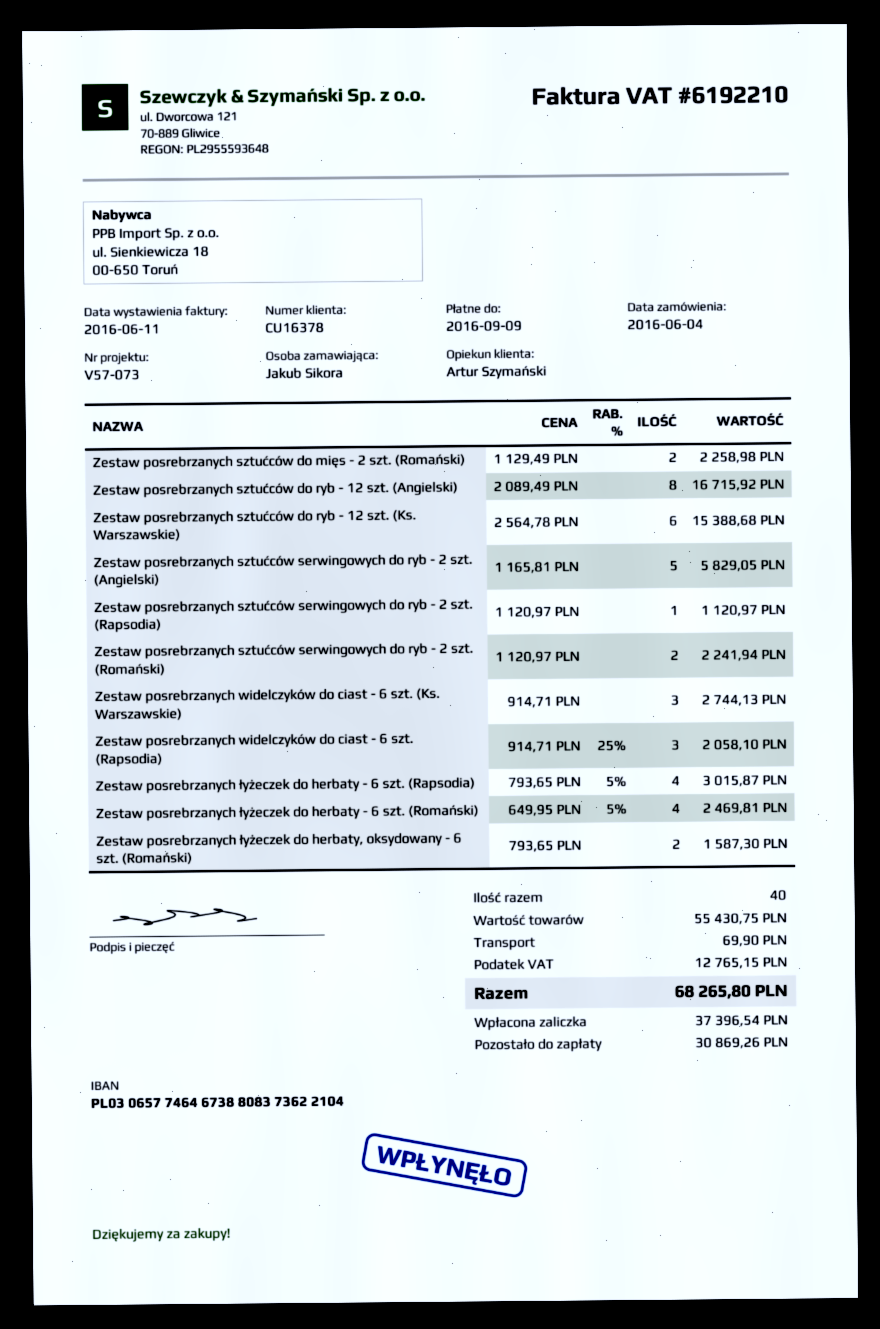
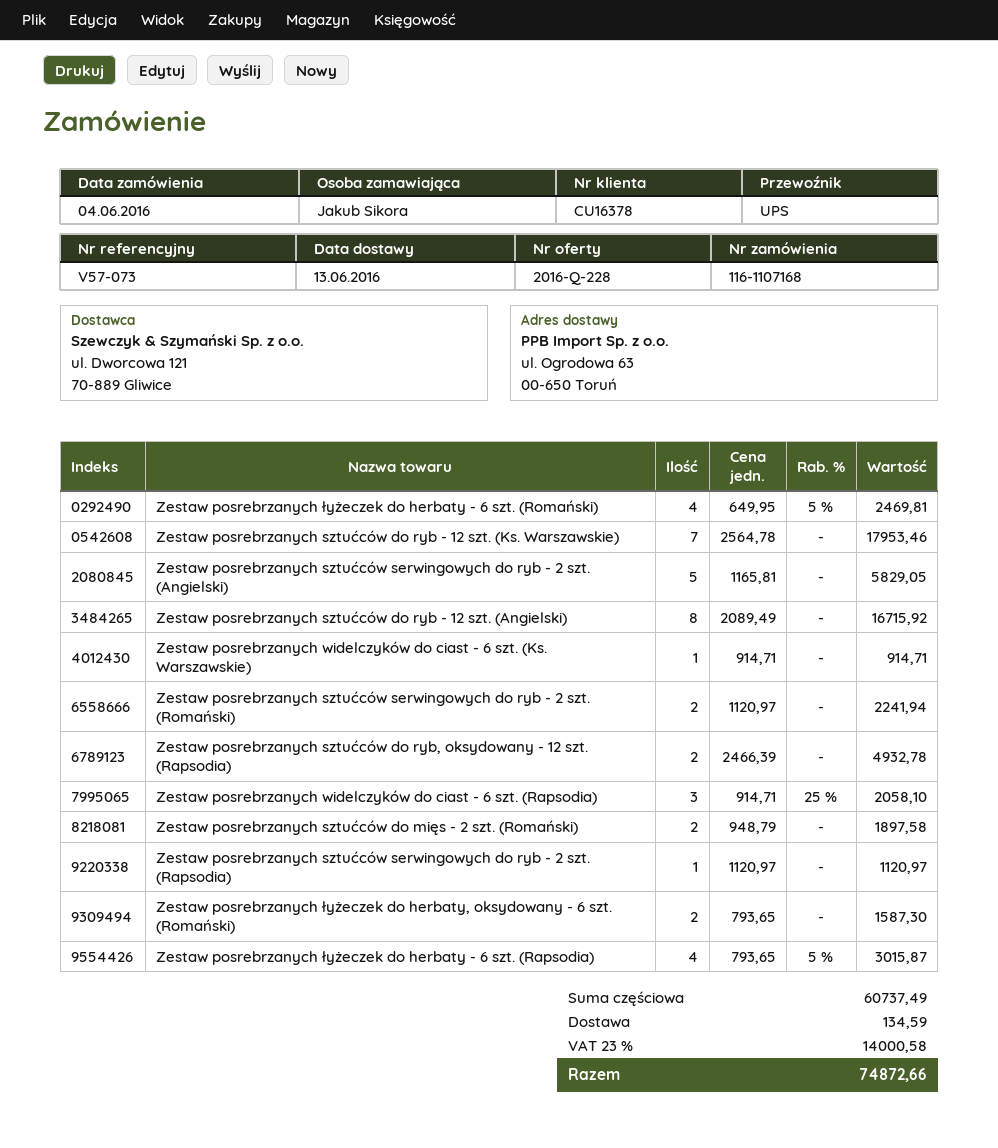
Zestaw posrebrzanych sztućców do mięs - 2 szt. (Romański): 2 x 1129.49 = 2258.98 -> 2 x 948.79 = 1897.58
Zestaw posrebrzanych sztućców do ryb - 12 szt. (Ks. Warszawskie): 6 x 2564.78 = 15388.68 -> 7 x 2564.78 = 17953.46
Zestaw posrebrzanych widelczyków do ciast - 6 szt. (Ks. Warszawskie): 3 x 914.71 = 2744.13 -> 1 x 914.71 = 914.71
Zestaw posrebrzanych sztućców do ryb, oksydowany - 12 szt. (Rapsodia): none -> 2 x 2466.39 = 4932.78
subtotal: 55430.75 -> 60737.49
shipping: 69.90 -> 134.59
tax: 12765.15 -> 14000.58
total: 68265.80 -> 74872.66

